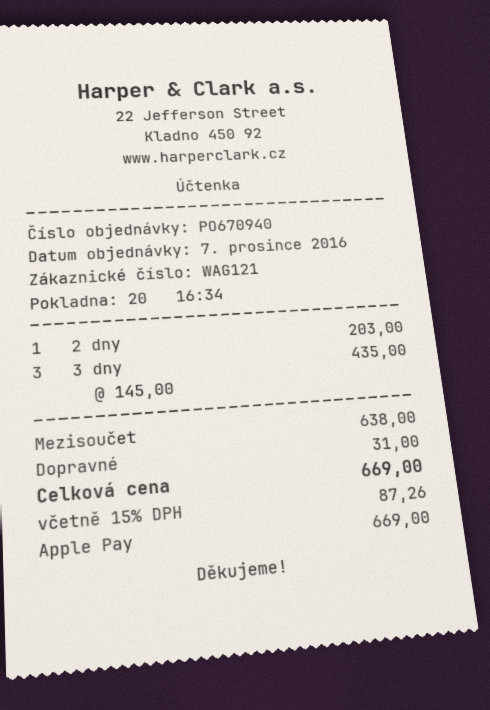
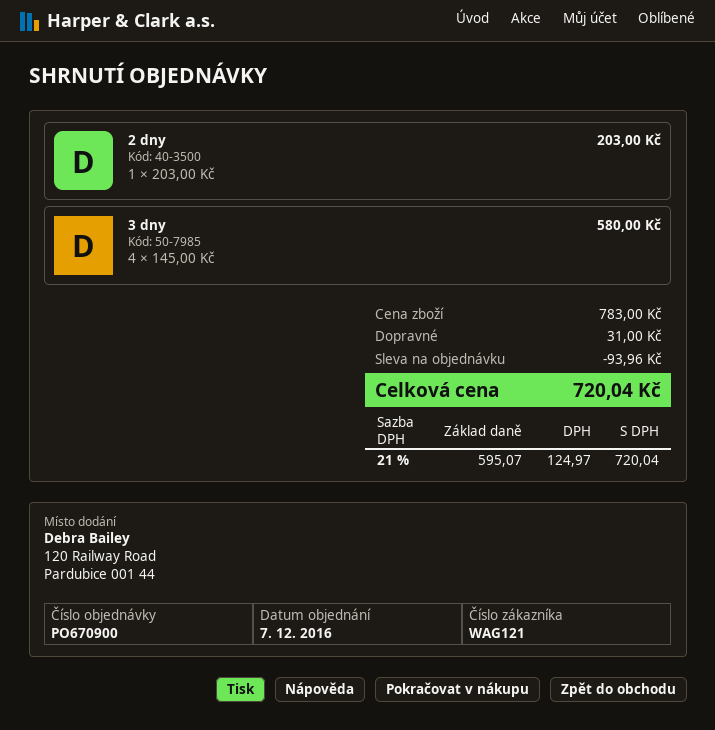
order number: PO670940 -> PO670900
3 dny: 3 x 145.00 = 435.00 -> 4 x 145.00 = 580.00
subtotal: 638.00 -> 783.00
discount: none -> 93.96
tax: 15% = 87.26 -> 21% = 124.97
total: 669.00 -> 720.04

